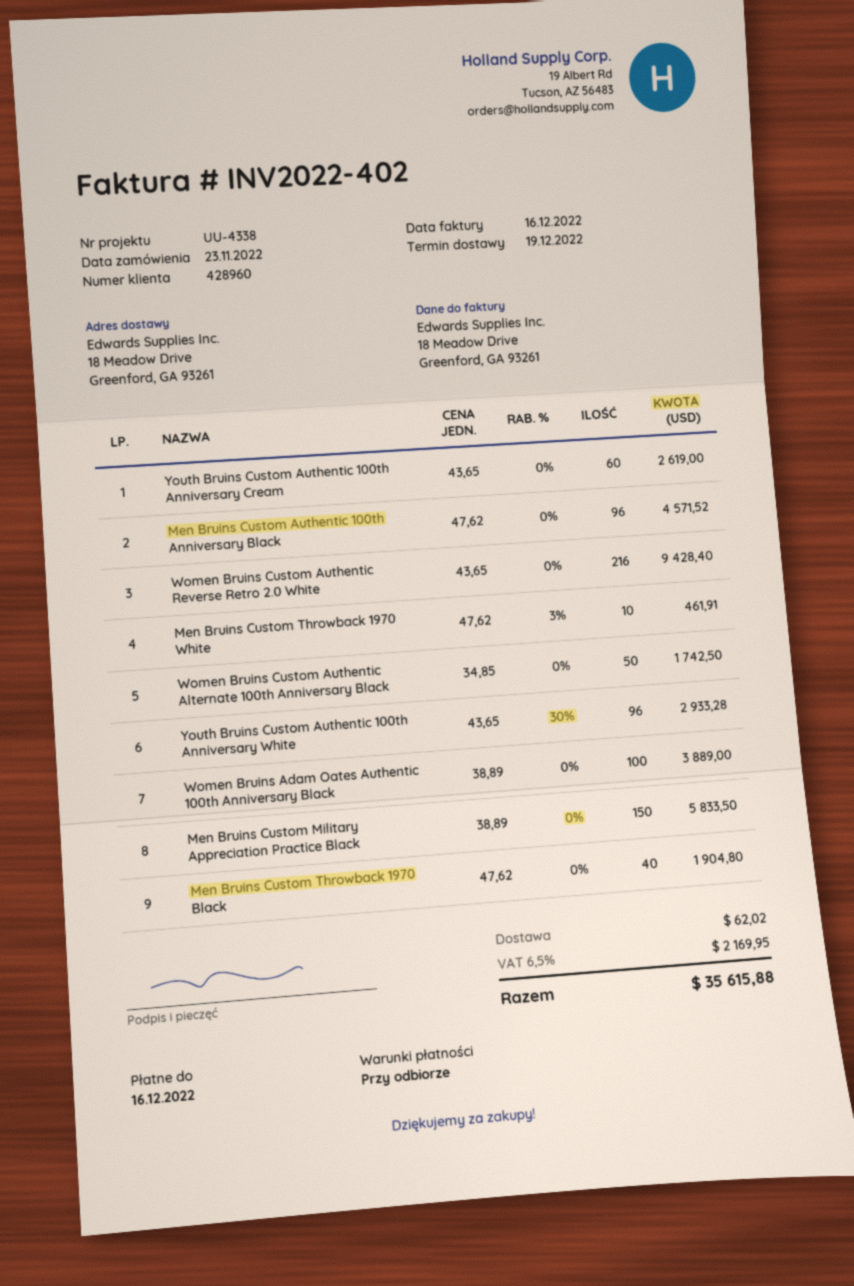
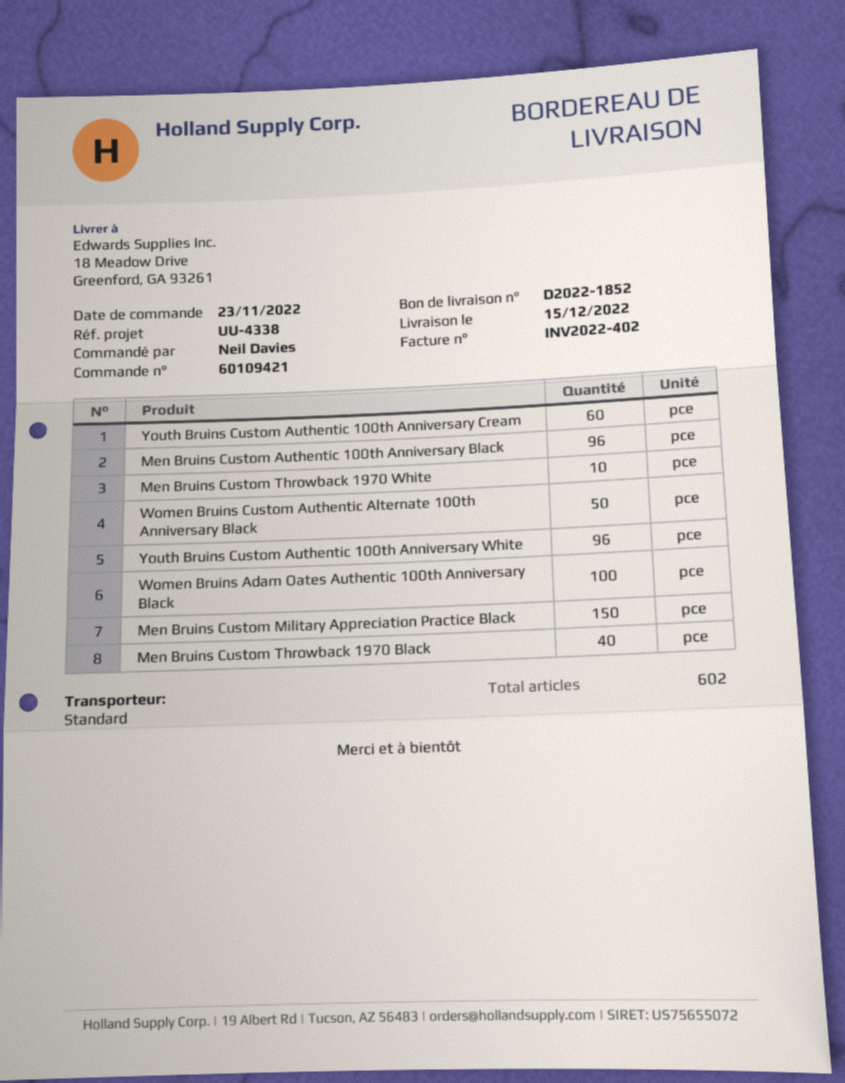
delivery date: 2022-12-19 -> 2022-12-15
Women Bruins Custom Authentic Reverse Retro 2.0 White: 216 -> none

